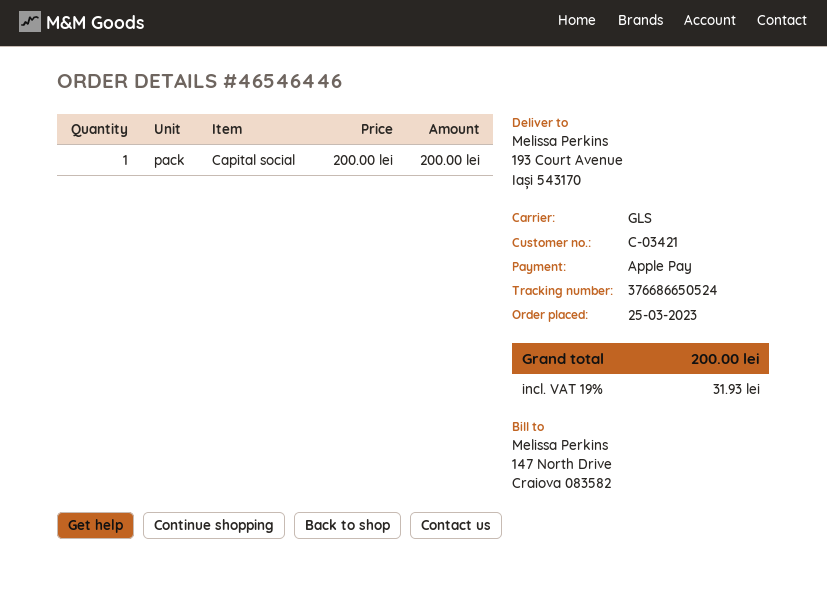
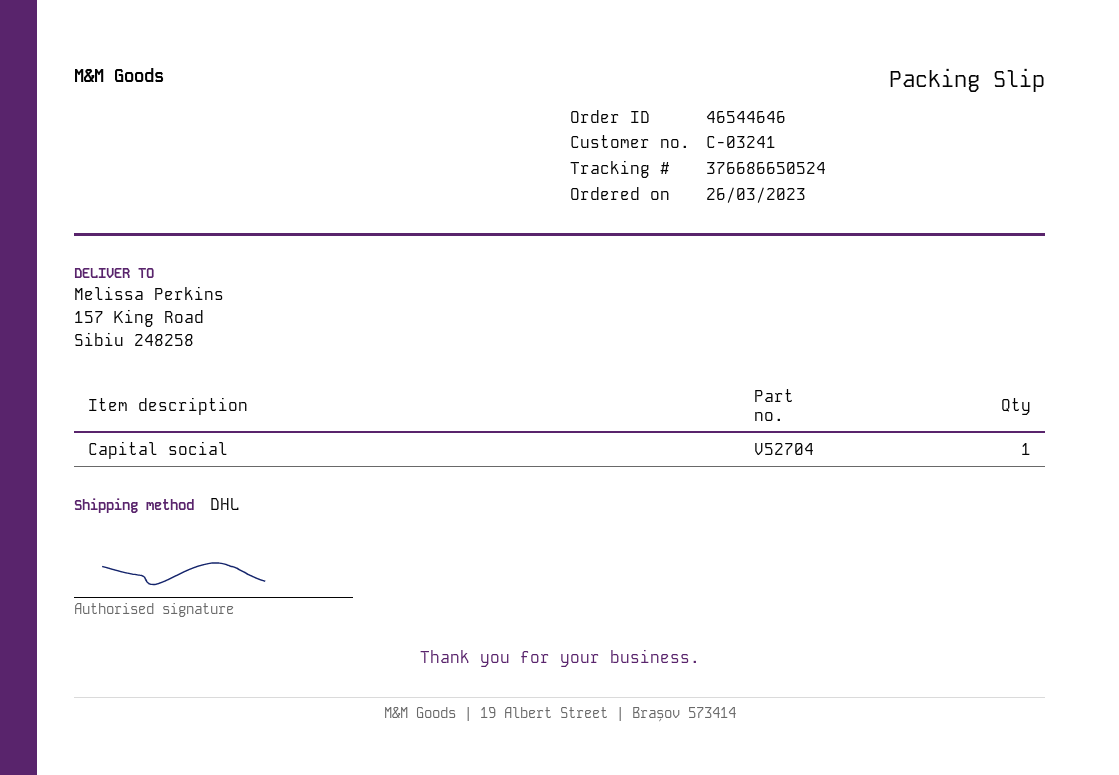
order number: 46546446 -> 46544646
order date: 2023-03-25 -> 2023-03-26
customer number: C-03421 -> C-03241
shipping method: GLS -> DHL
ship to: 193 Court Avenue, Iași 543170 -> 157 King Road, Sibiu 248258

